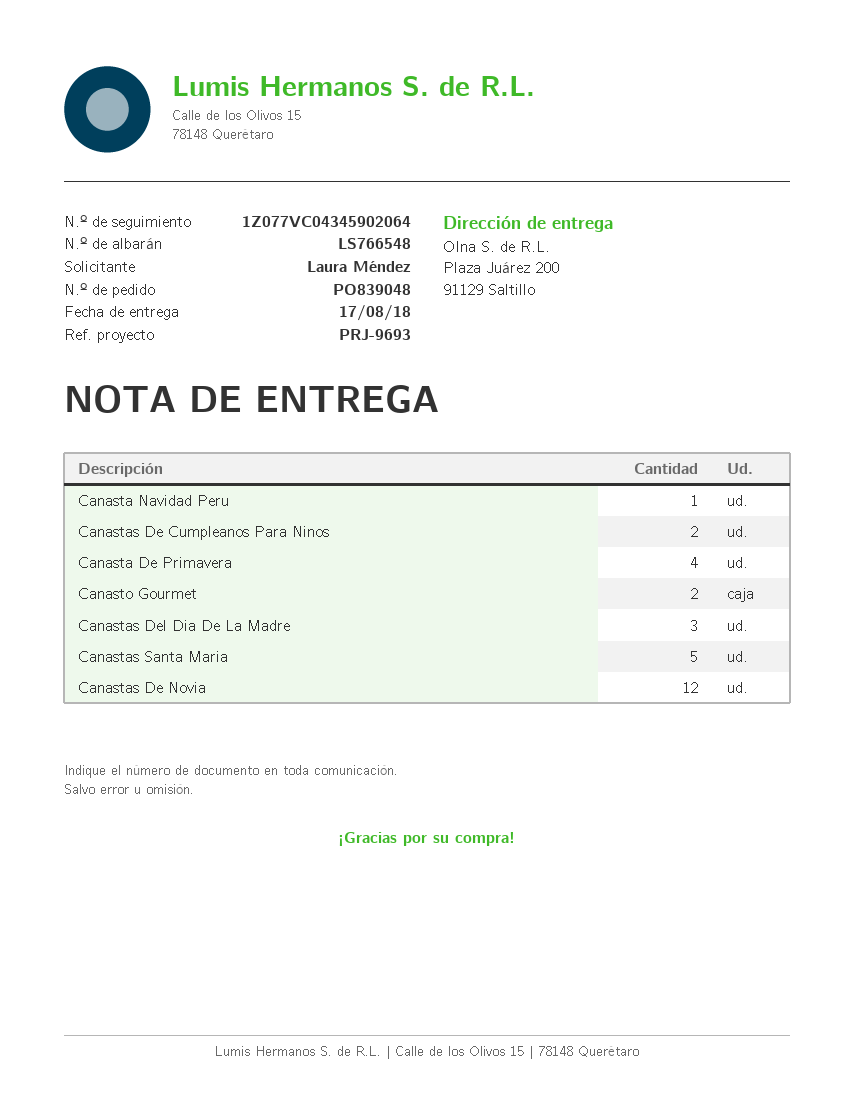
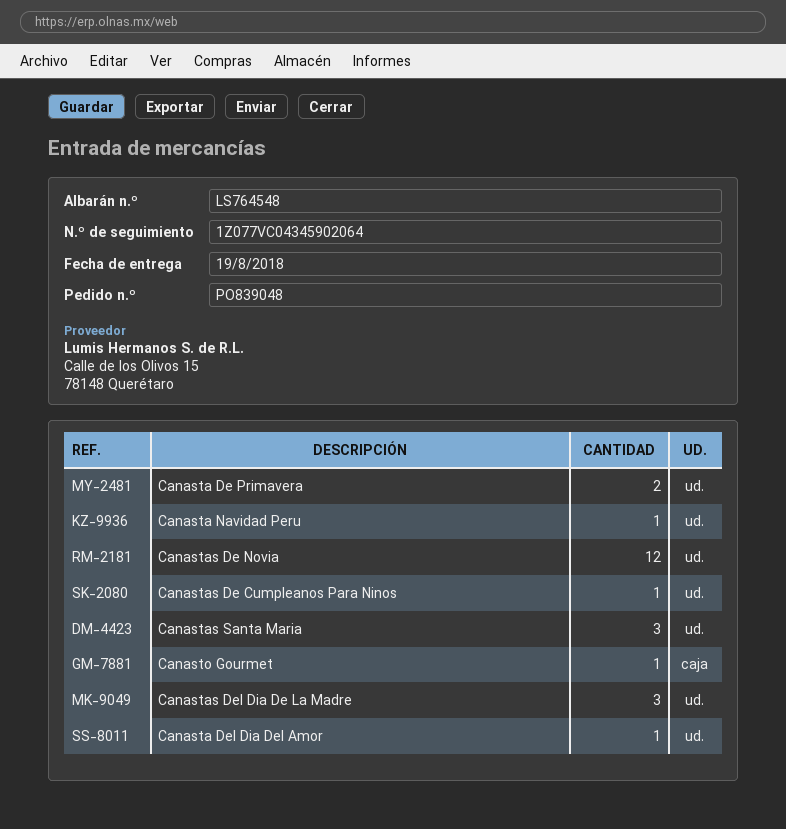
delivery note number: LS766548 -> LS764548
delivery date: 2018-08-17 -> 2018-08-19
Canastas De Cumpleanos Para Ninos: 2 -> 1
Canasta De Primavera: 4 -> 2
Canasto Gourmet: 2 -> 1
Canastas Santa Maria: 5 -> 3
Canasta Del Dia Del Amor: none -> 1

